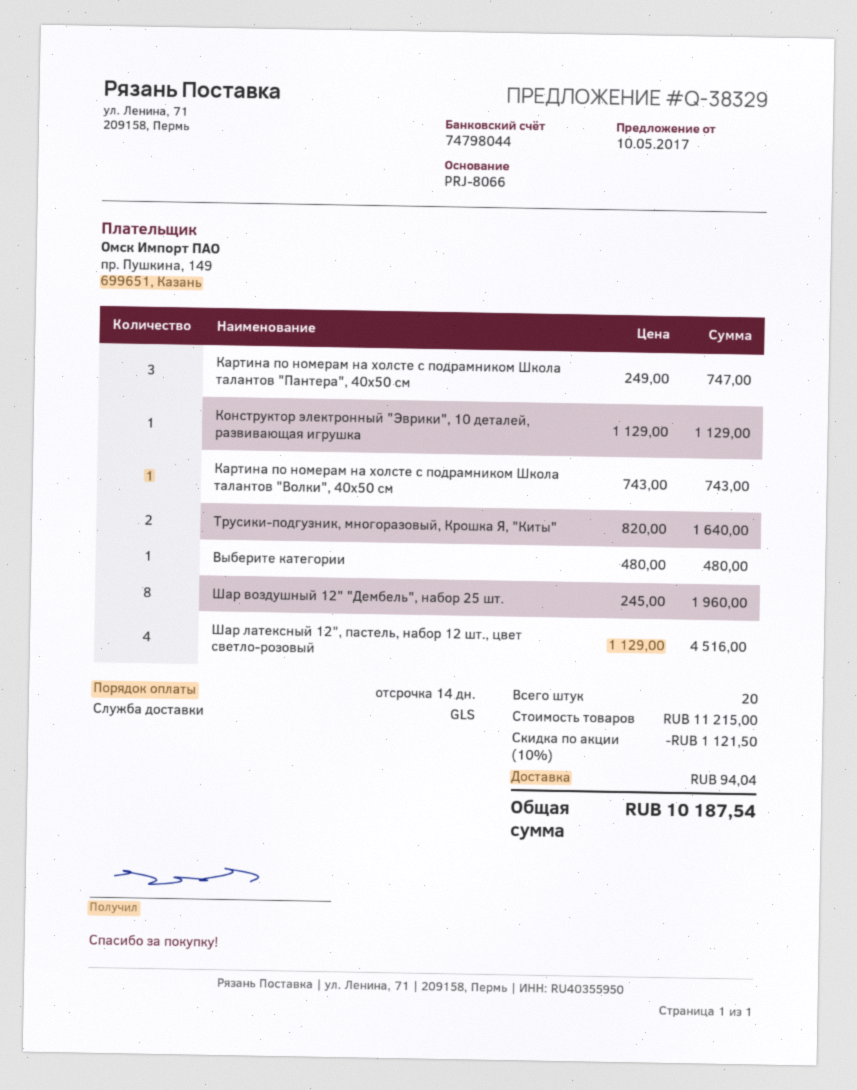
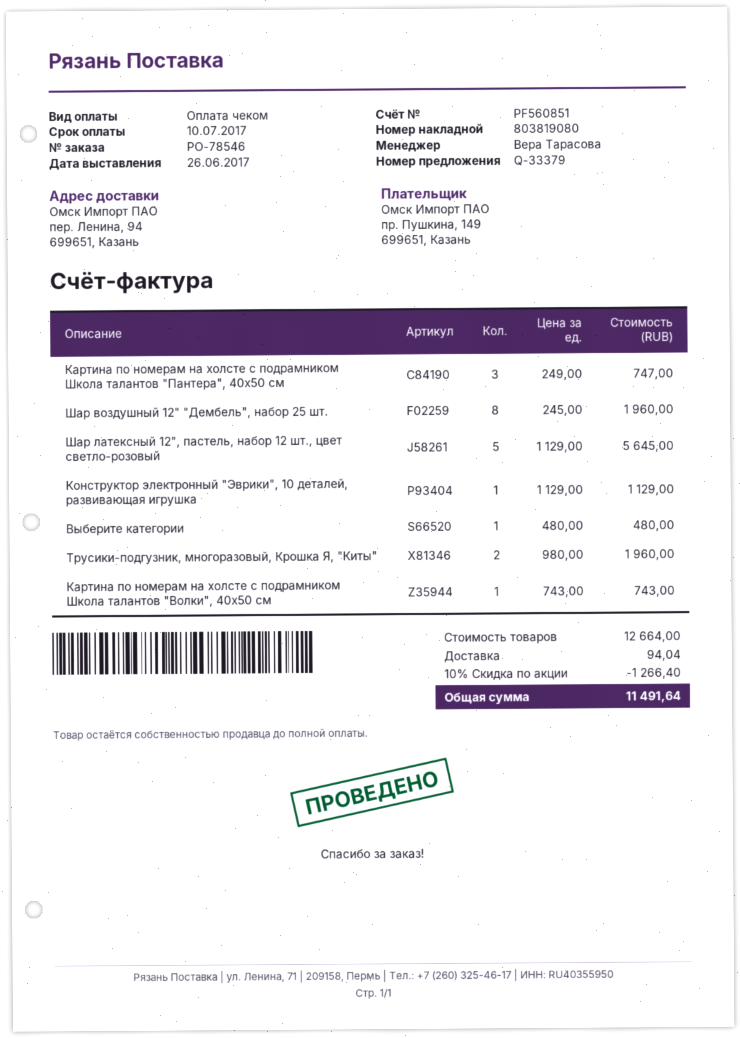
quote number: Q-38329 -> Q-33379
Трусики-подгузник, многоразовый, Крошка Я, "Киты": 2 x 820.00 = 1640.00 -> 2 x 980.00 = 1960.00
Шар латексный 12", пастель, набор 12 шт., цвет светло-розовый: 4 x 1129.00 = 4516.00 -> 5 x 1129.00 = 5645.00
subtotal: 11215.00 -> 12664.00
discount: 10% = 1121.50 -> 10% = 1266.40
total: 10187.54 -> 11491.64

